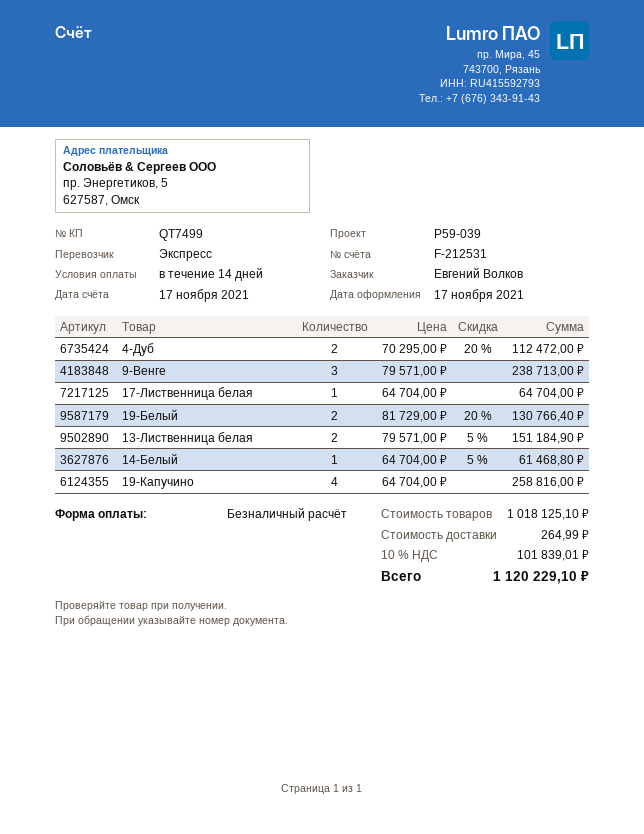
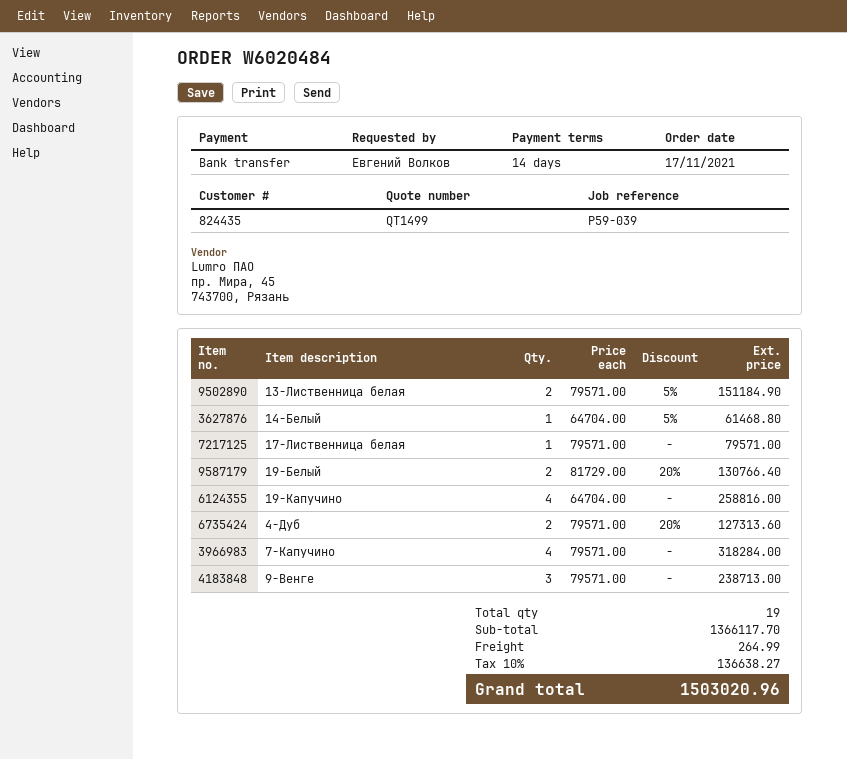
quote number: QT7499 -> QT1499
4-Дуб: 2 x 70295.00 - 20% = 112472.00 -> 2 x 79571.00 - 20% = 127313.60
17-Лиственница белая: 1 x 64704.00 = 64704.00 -> 1 x 79571.00 = 79571.00
7-Капучино: none -> 4 x 79571.00 = 318284.00
subtotal: 1018125.10 -> 1366117.70
tax: 10% = 101839.01 -> 10% = 136638.27
total: 1120229.10 -> 1503020.96

